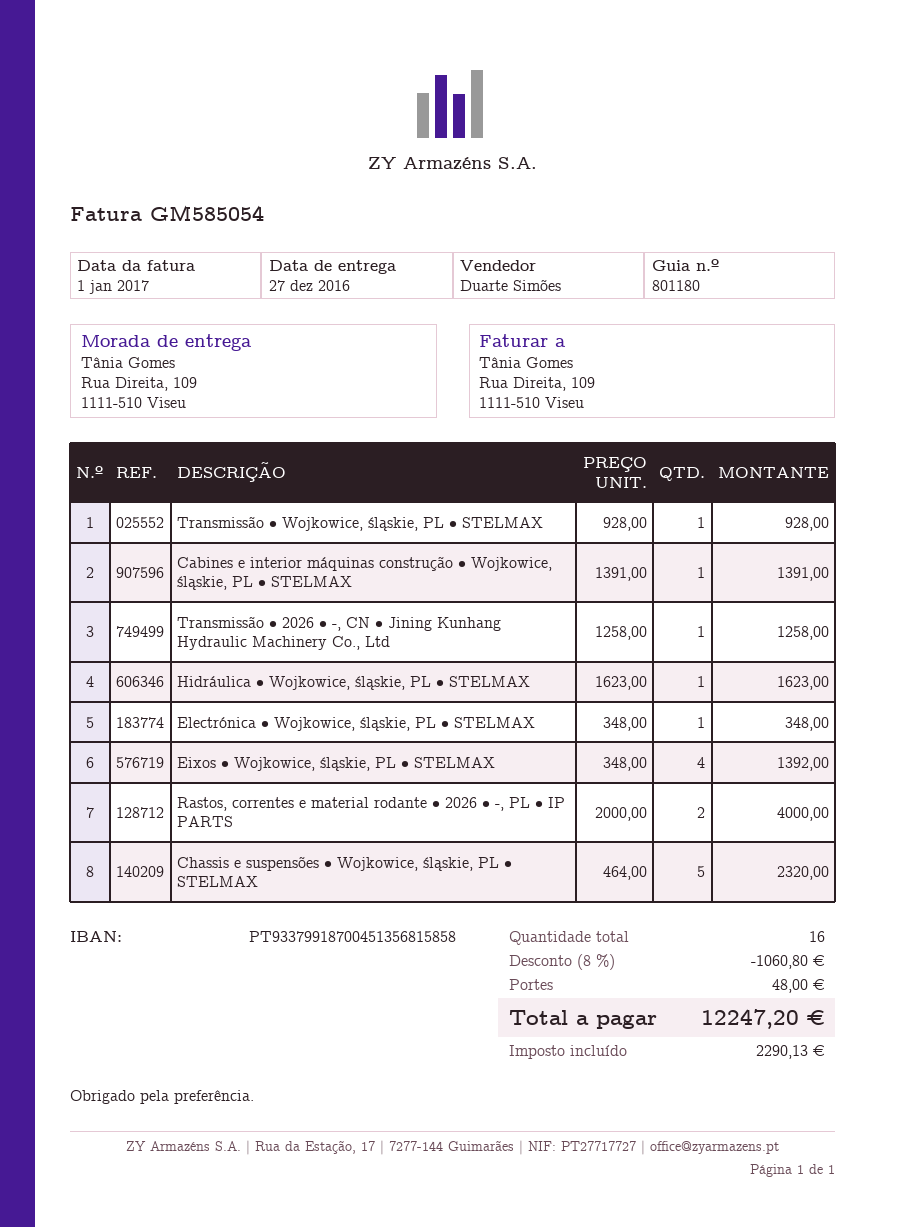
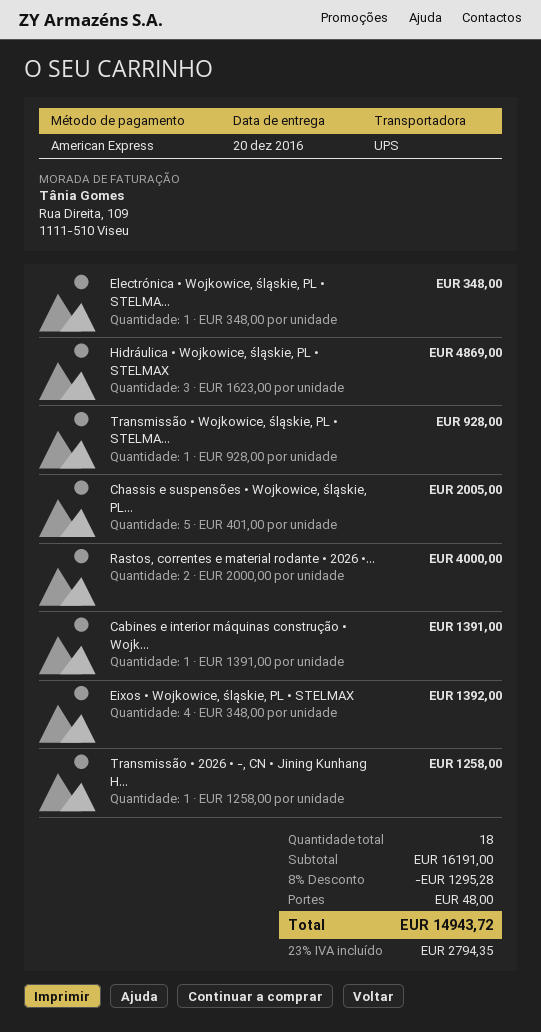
delivery date: 2016-12-27 -> 2016-12-20
Hidráulica • Wojkowice, śląskie, PL • STELMAX: 1 x 1623.00 = 1623.00 -> 3 x 1623.00 = 4869.00
Chassis e suspensões • Wojkowice, śląskie, PL • STELMAX: 5 x 464.00 = 2320.00 -> 5 x 401.00 = 2005.00
total quantity: 16 -> 18
discount: 8% = 1060.80 -> 8% = 1295.28
tax: 2290.13 -> 2794.35
total: 12247.20 -> 14943.72

